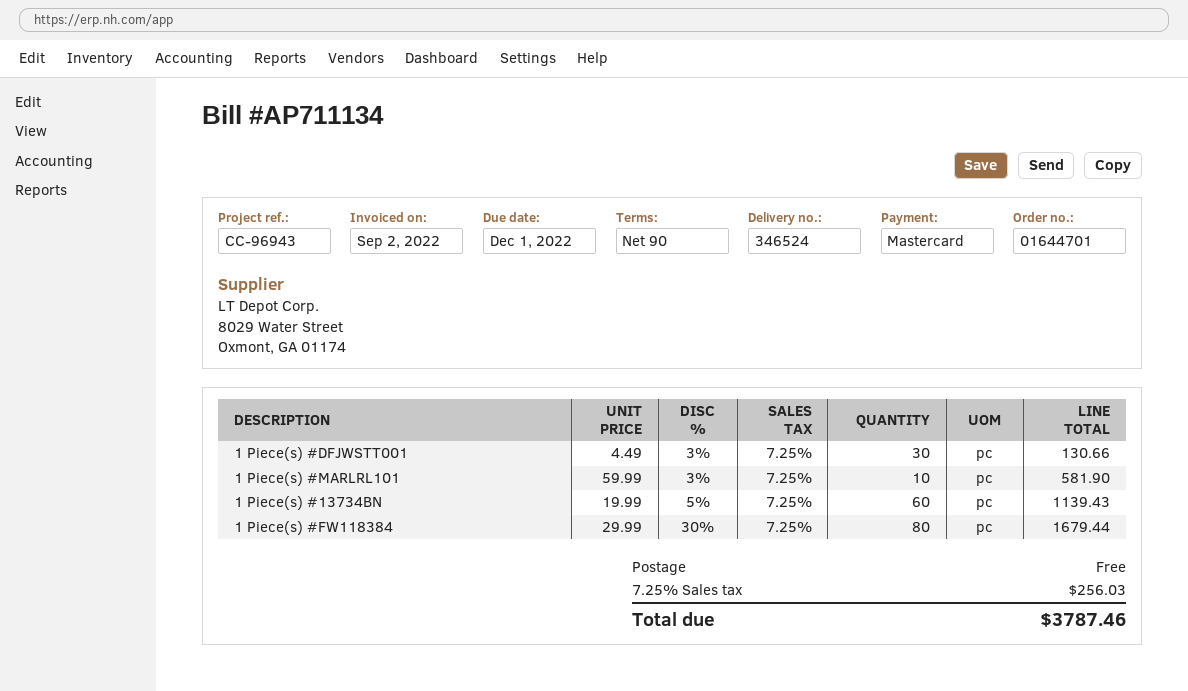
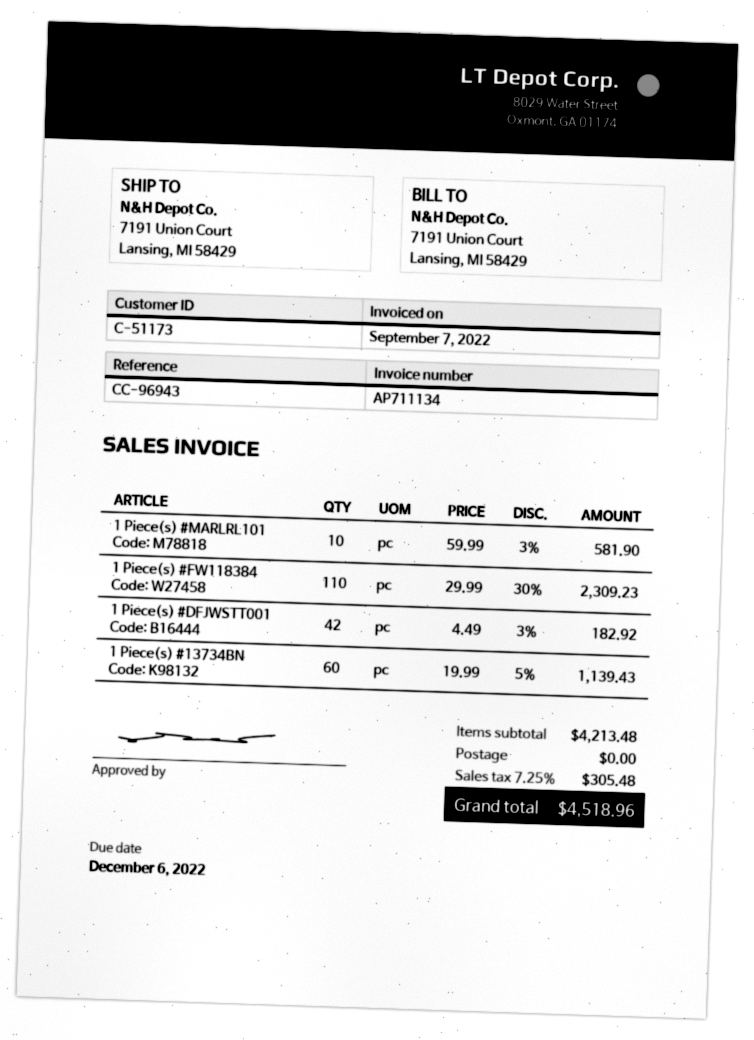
invoice date: 2022-09-02 -> 2022-09-07
due date: 2022-12-01 -> 2022-12-06
1 Piece(s) #DFJWSTT001: 30 x 4.49 - 3% = 130.66 -> 42 x 4.49 - 3% = 182.92
1 Piece(s) #FW118384: 80 x 29.99 - 30% = 1679.44 -> 110 x 29.99 - 30% = 2309.23
tax: 7.25% = 256.03 -> 7.25% = 305.48
total: 3787.46 -> 4518.96

